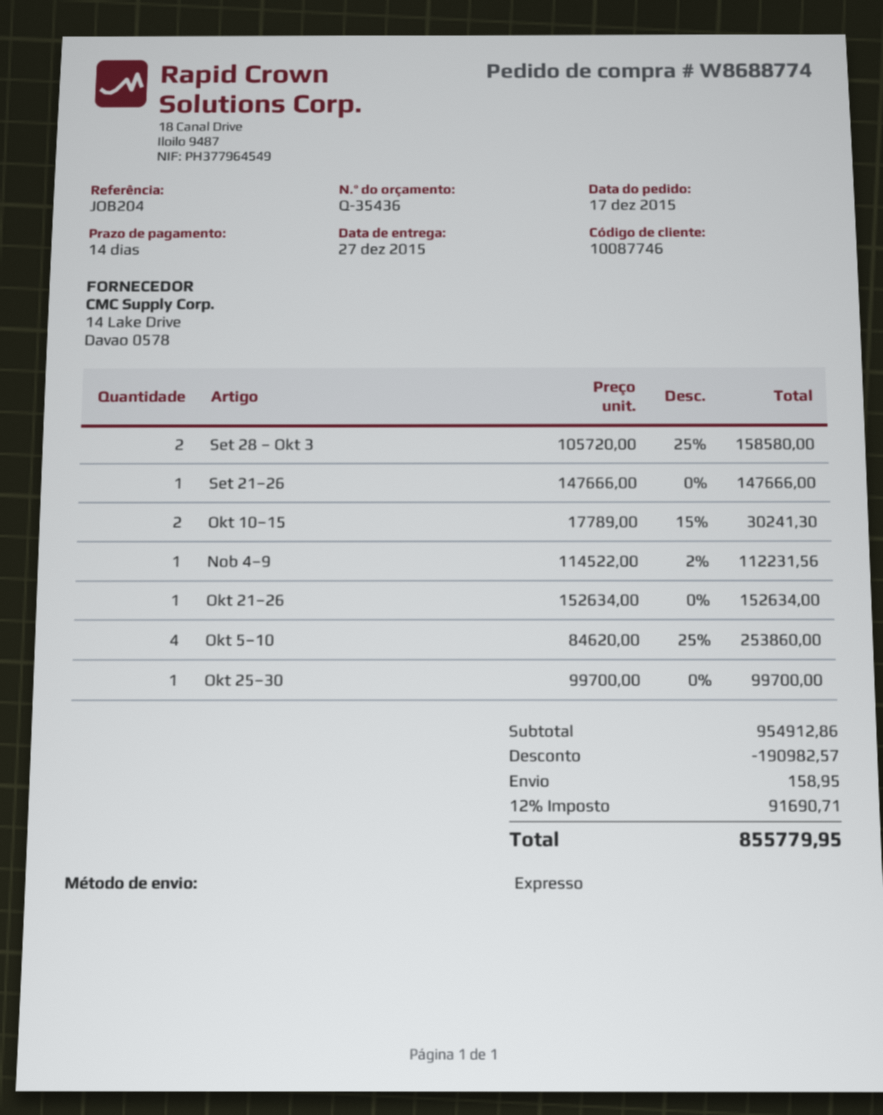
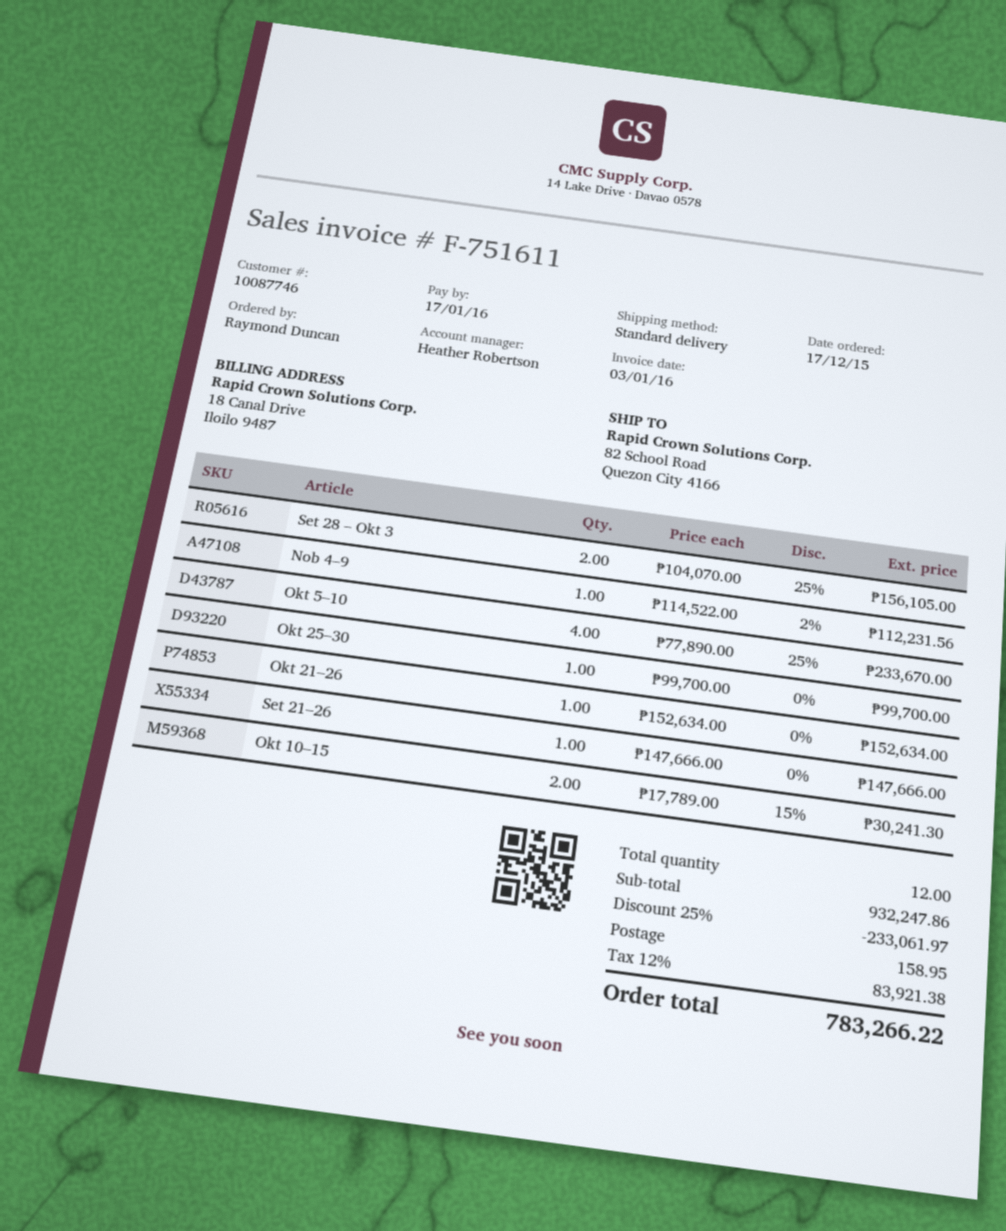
shipping method: express -> standard
Set 28 – Okt 3: 2 x 105720.00 - 25% = 158580.00 -> 2 x 104070.00 - 25% = 156105.00
Okt 5–10: 4 x 84620.00 - 25% = 253860.00 -> 4 x 77890.00 - 25% = 233670.00
subtotal: 954912.86 -> 932247.86
discount: 190982.57 -> 233061.97
tax: 12% = 91690.71 -> 12% = 83921.38
total: 855779.95 -> 783266.22

